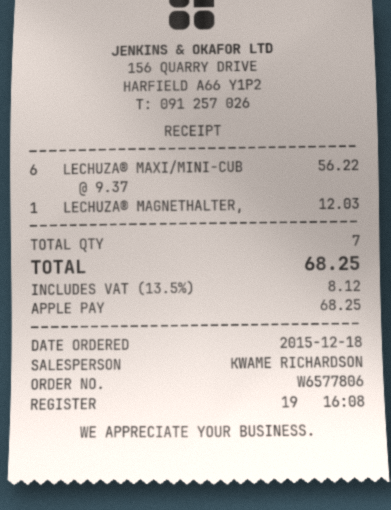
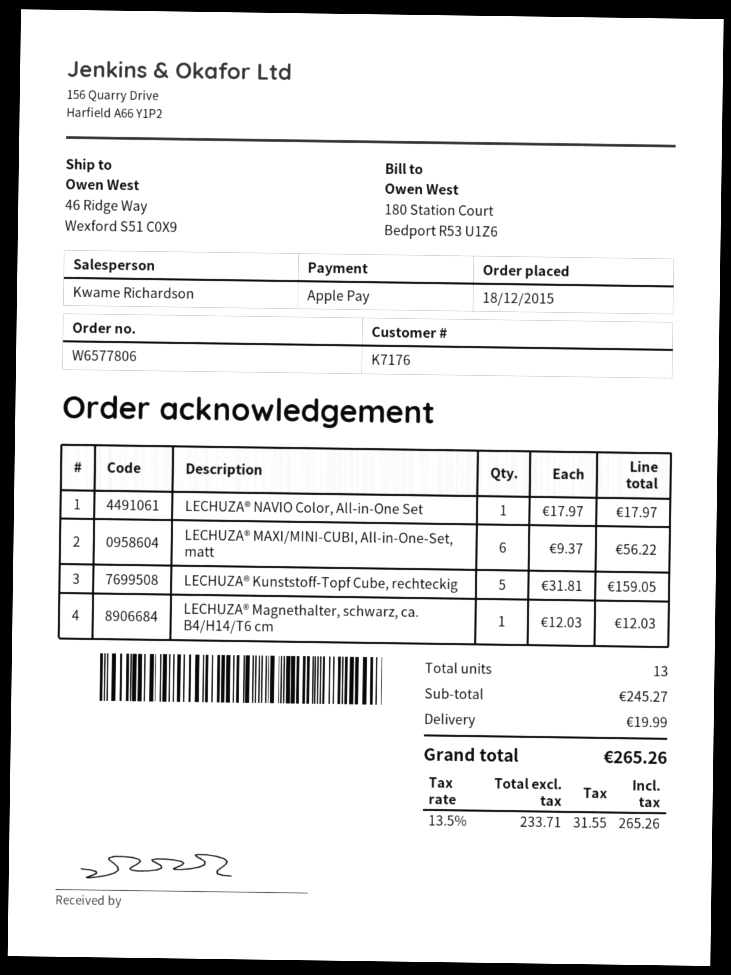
LECHUZA® NAVIO Color, All-in-One Set: none -> 1 x 17.97 = 17.97
LECHUZA® Kunststoff-Topf Cube, rechteckig: none -> 5 x 31.81 = 159.05
total quantity: 7 -> 13
shipping: none -> 19.99
tax: 13.5% = 8.12 -> 13.5% = 31.55
total: 68.25 -> 265.26

